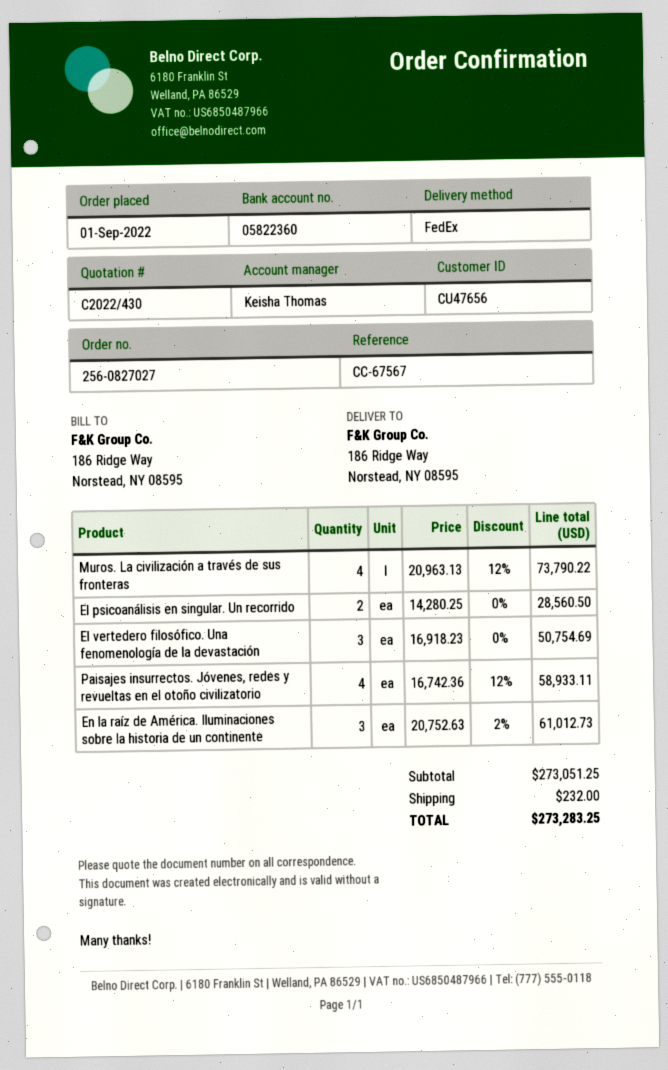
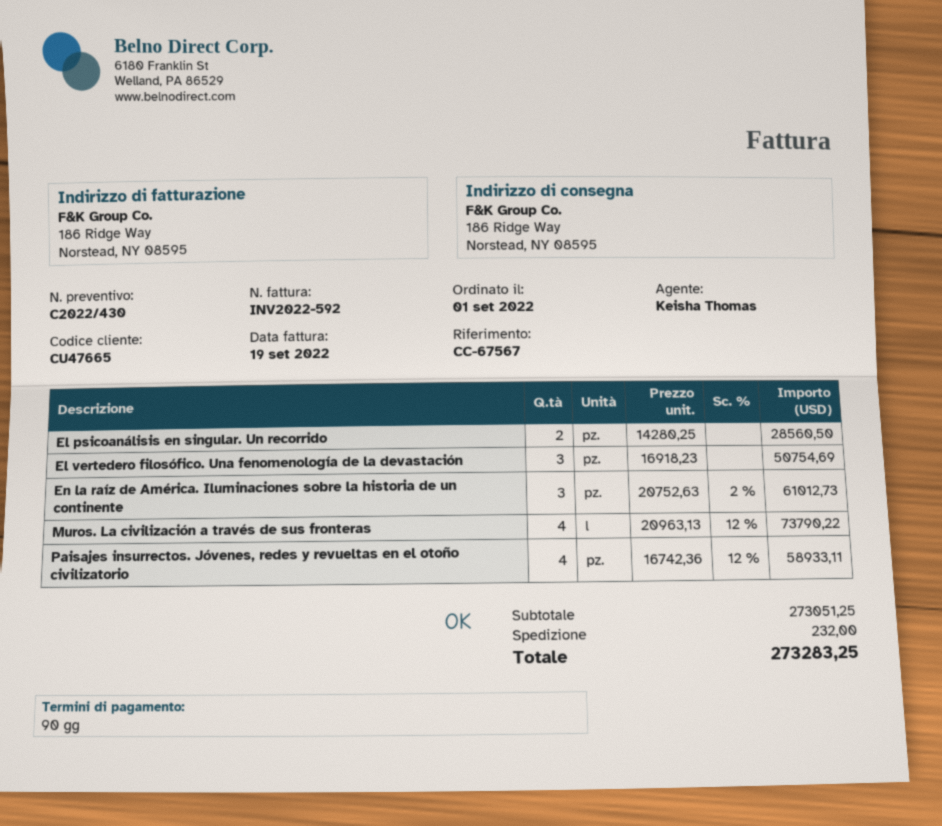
customer number: CU47656 -> CU47665

